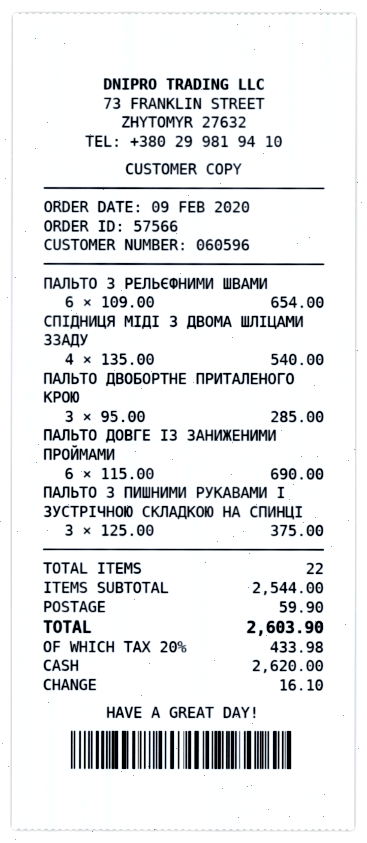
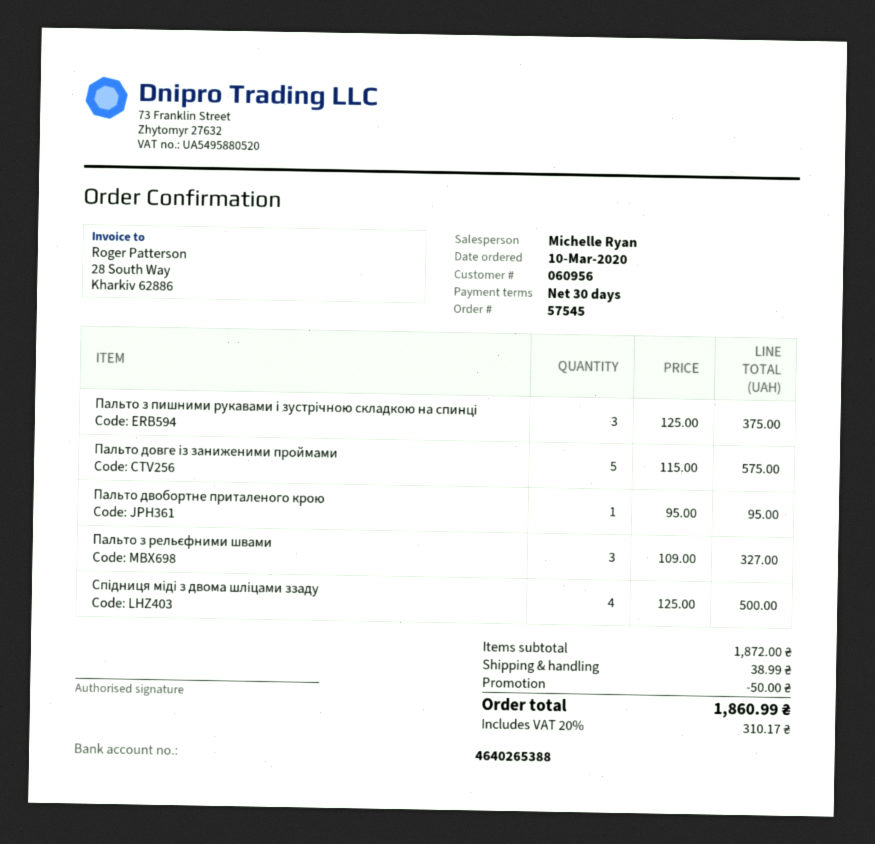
order number: 57566 -> 57545
order date: 2020-02-09 -> 2020-03-10
customer number: 060596 -> 060956
ПАЛЬТО З РЕЛЬЄФНИМИ ШВАМИ: 6 x 109.00 = 654.00 -> 3 x 109.00 = 327.00
СПІДНИЦЯ МІДІ З ДВОМА ШЛІЦАМИ ЗЗАДУ: 4 x 135.00 = 540.00 -> 4 x 125.00 = 500.00
ПАЛЬТО ДВОБОРТНЕ ПРИТАЛЕНОГО КРОЮ: 3 x 95.00 = 285.00 -> 1 x 95.00 = 95.00
ПАЛЬТО ДОВГЕ ІЗ ЗАНИЖЕНИМИ ПРОЙМАМИ: 6 x 115.00 = 690.00 -> 5 x 115.00 = 575.00
subtotal: 2544.00 -> 1872.00
discount: none -> 50.00
shipping: 59.90 -> 38.99
tax: 20% = 433.98 -> 20% = 310.17
total: 2603.90 -> 1860.99

